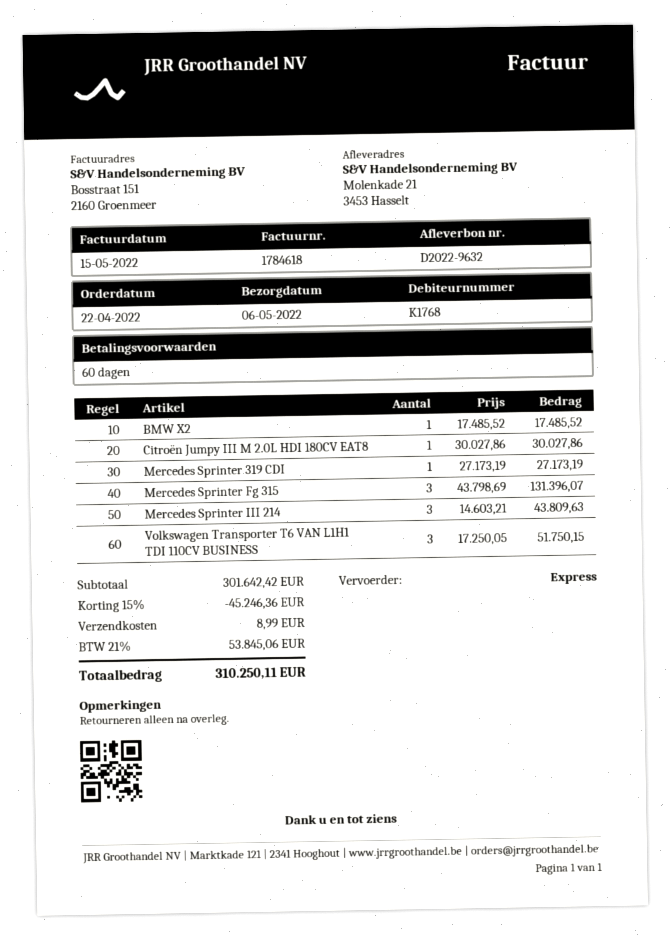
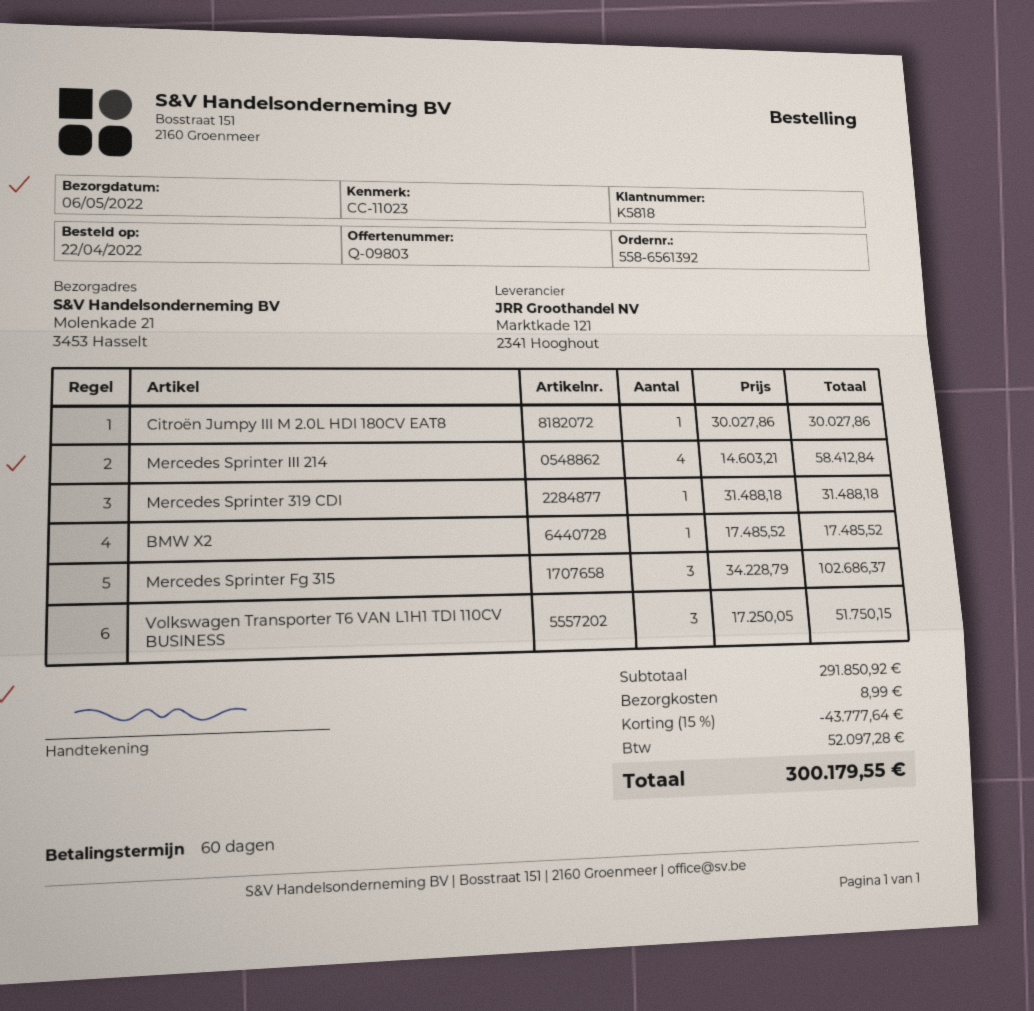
customer number: K1768 -> K5818
Mercedes Sprinter 319 CDI: 1 x 27173.19 = 27173.19 -> 1 x 31488.18 = 31488.18
Mercedes Sprinter Fg 315: 3 x 43798.69 = 131396.07 -> 3 x 34228.79 = 102686.37
Mercedes Sprinter III 214: 3 x 14603.21 = 43809.63 -> 4 x 14603.21 = 58412.84
subtotal: 301642.42 -> 291850.92
discount: 15% = 45246.36 -> 15% = 43777.64
tax: 53845.06 -> 52097.28
total: 310250.11 -> 300179.55

